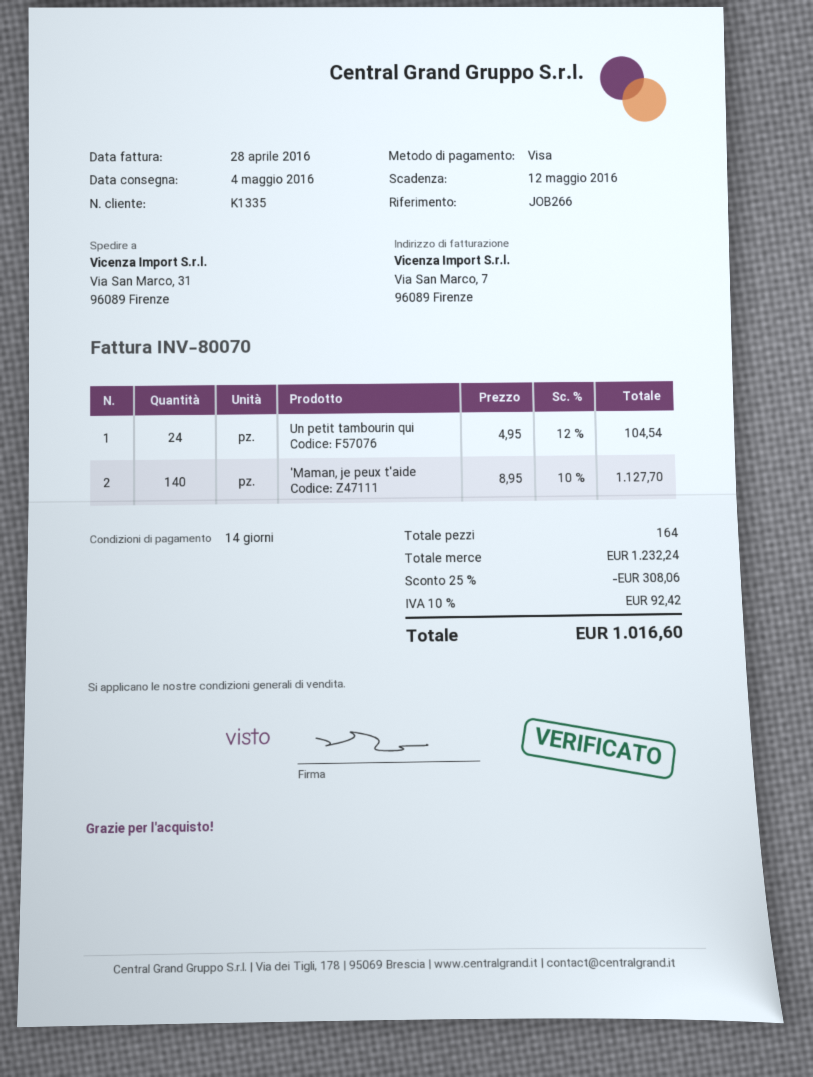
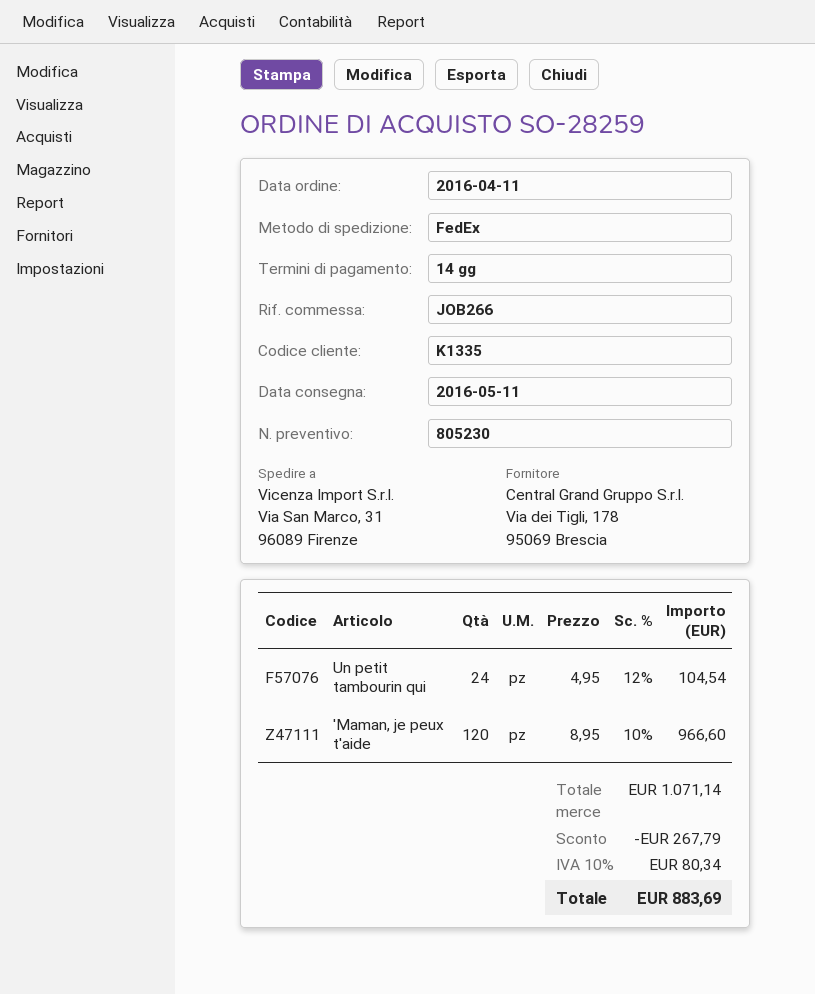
delivery date: 2016-05-04 -> 2016-05-11
'Maman, je peux t'aide: 140 x 8.95 - 10% = 1127.70 -> 120 x 8.95 - 10% = 966.60
subtotal: 1232.24 -> 1071.14
discount: 308.06 -> 267.79
tax: 10% = 92.42 -> 10% = 80.34
total: 1016.60 -> 883.69

